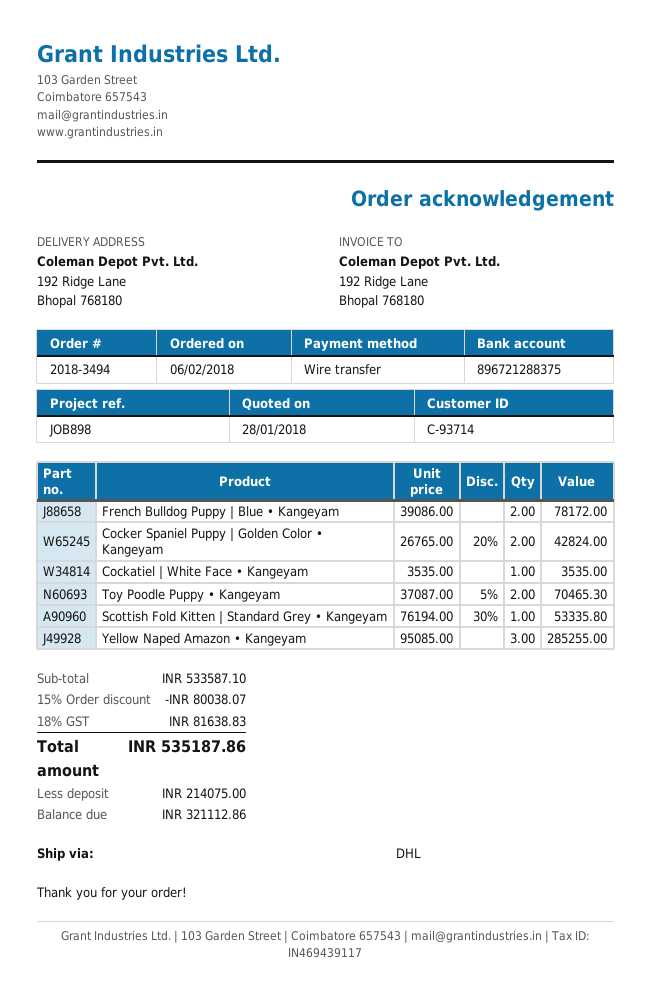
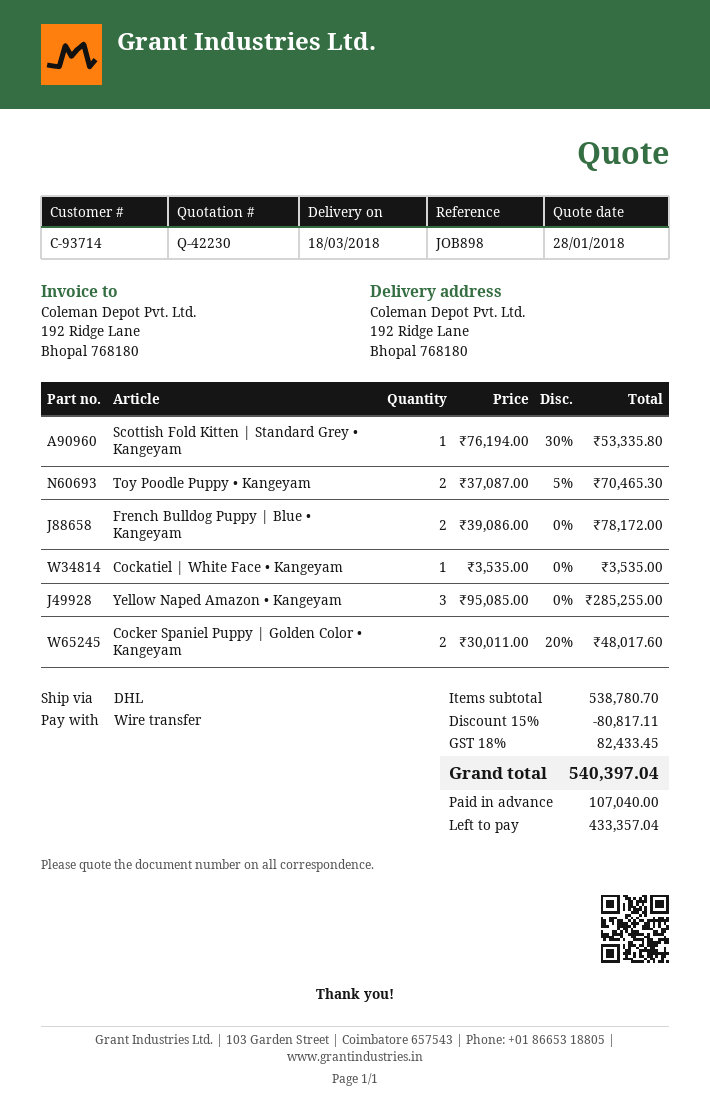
Cocker Spaniel Puppy | Golden Color • Kangeyam: 2 x 26765.00 - 20% = 42824.00 -> 2 x 30011.00 - 20% = 48017.60
subtotal: 533587.10 -> 538780.70
discount: 15% = 80038.07 -> 15% = 80817.11
tax: 18% = 81638.83 -> 18% = 82433.45
total: 535187.86 -> 540397.04
deposit: 214075.00 -> 107040.00
balance: 321112.86 -> 433357.04

